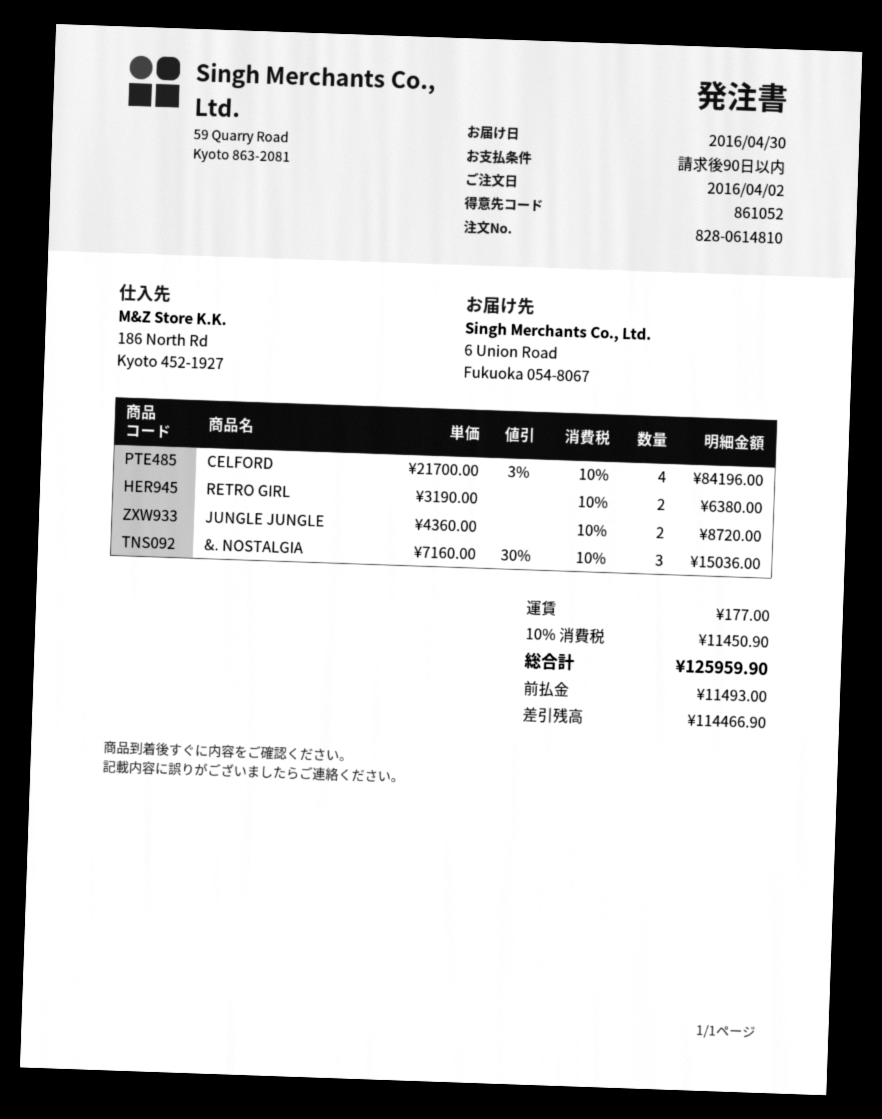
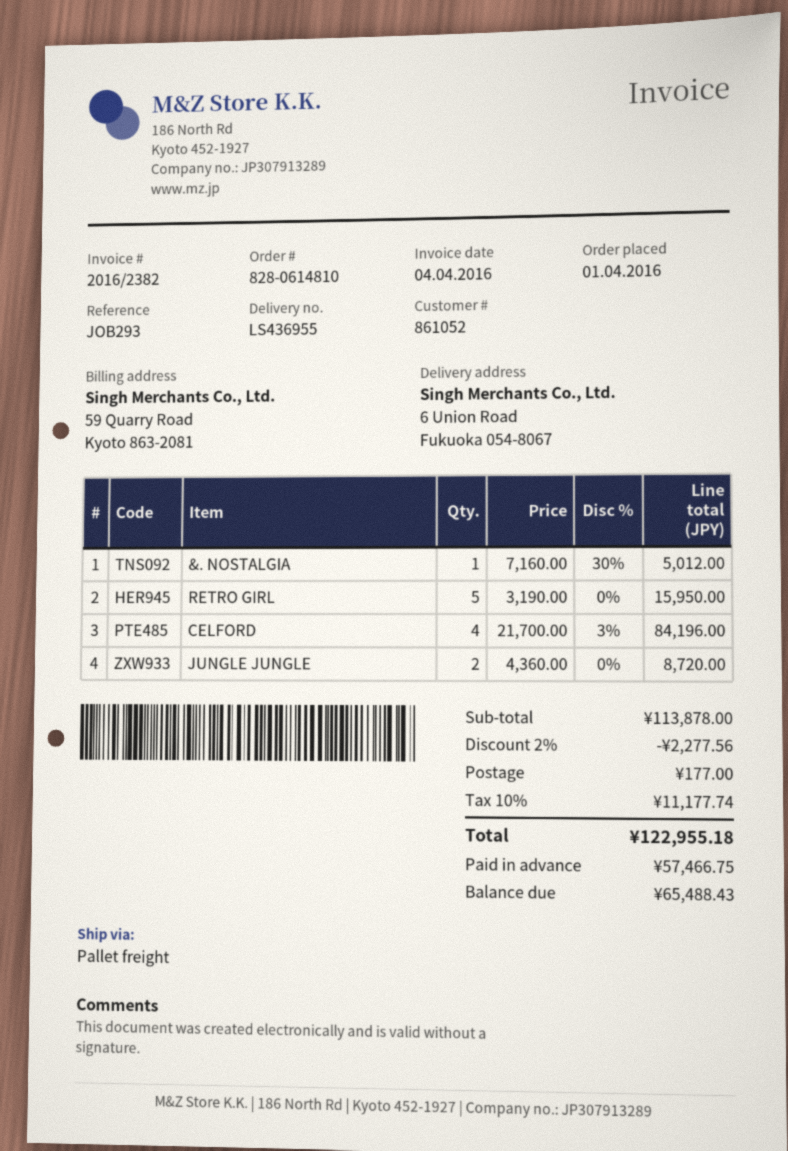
order date: 2016-04-02 -> 2016-04-01
RETRO GIRL: 2 x 3190.00 = 6380.00 -> 5 x 3190.00 = 15950.00
&. NOSTALGIA: 3 x 7160.00 - 30% = 15036.00 -> 1 x 7160.00 - 30% = 5012.00
discount: none -> 2% = 2277.56
tax: 10% = 11450.90 -> 10% = 11177.74
total: 125959.90 -> 122955.18
deposit: 11493.00 -> 57466.75
balance: 114466.90 -> 65488.43

